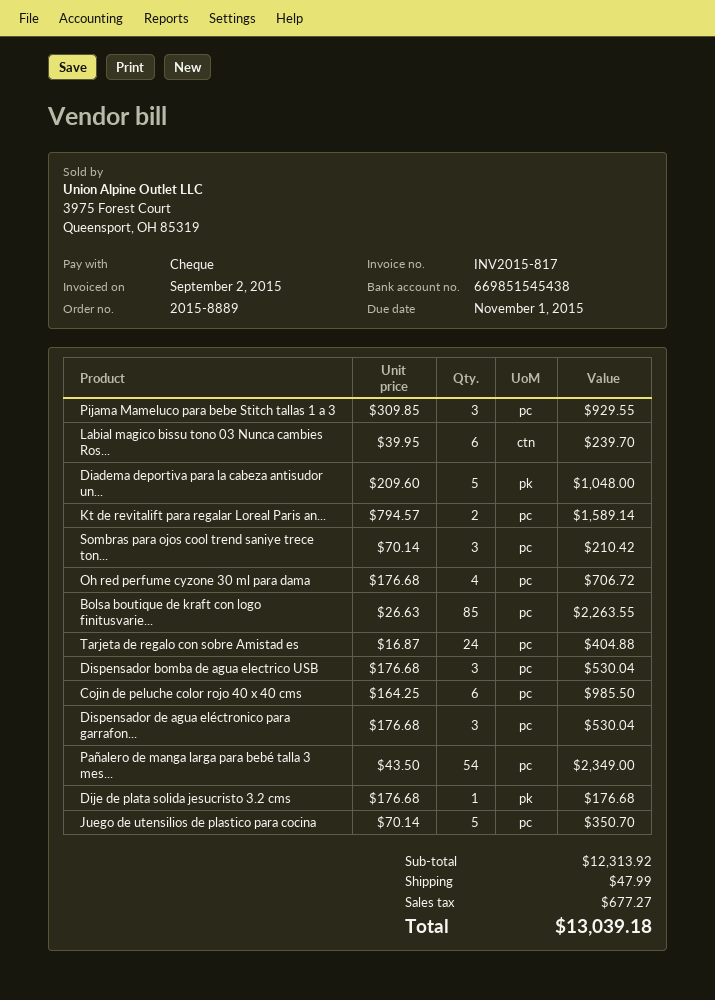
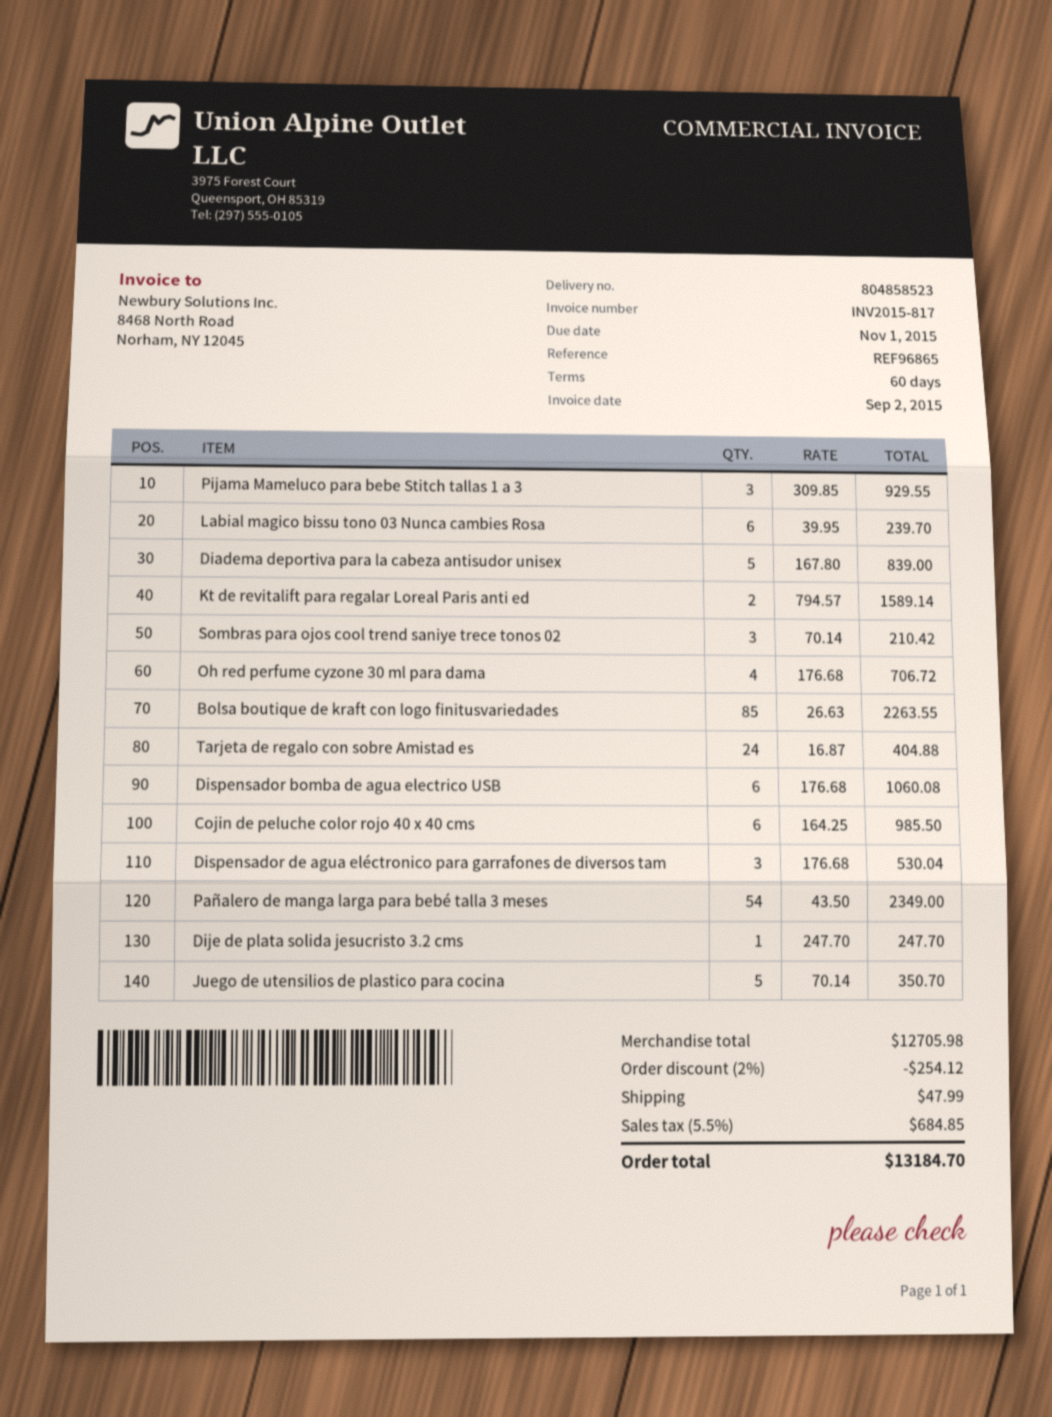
Diadema deportiva para la cabeza antisudor un...: 5 x 209.60 = 1048.00 -> 5 x 167.80 = 839.00
Dispensador bomba de agua electrico USB: 3 x 176.68 = 530.04 -> 6 x 176.68 = 1060.08
Dije de plata solida jesucristo 3.2 cms: 1 x 176.68 = 176.68 -> 1 x 247.70 = 247.70
subtotal: 12313.92 -> 12705.98
discount: none -> 2% = 254.12
tax: 677.27 -> 684.85
total: 13039.18 -> 13184.70

